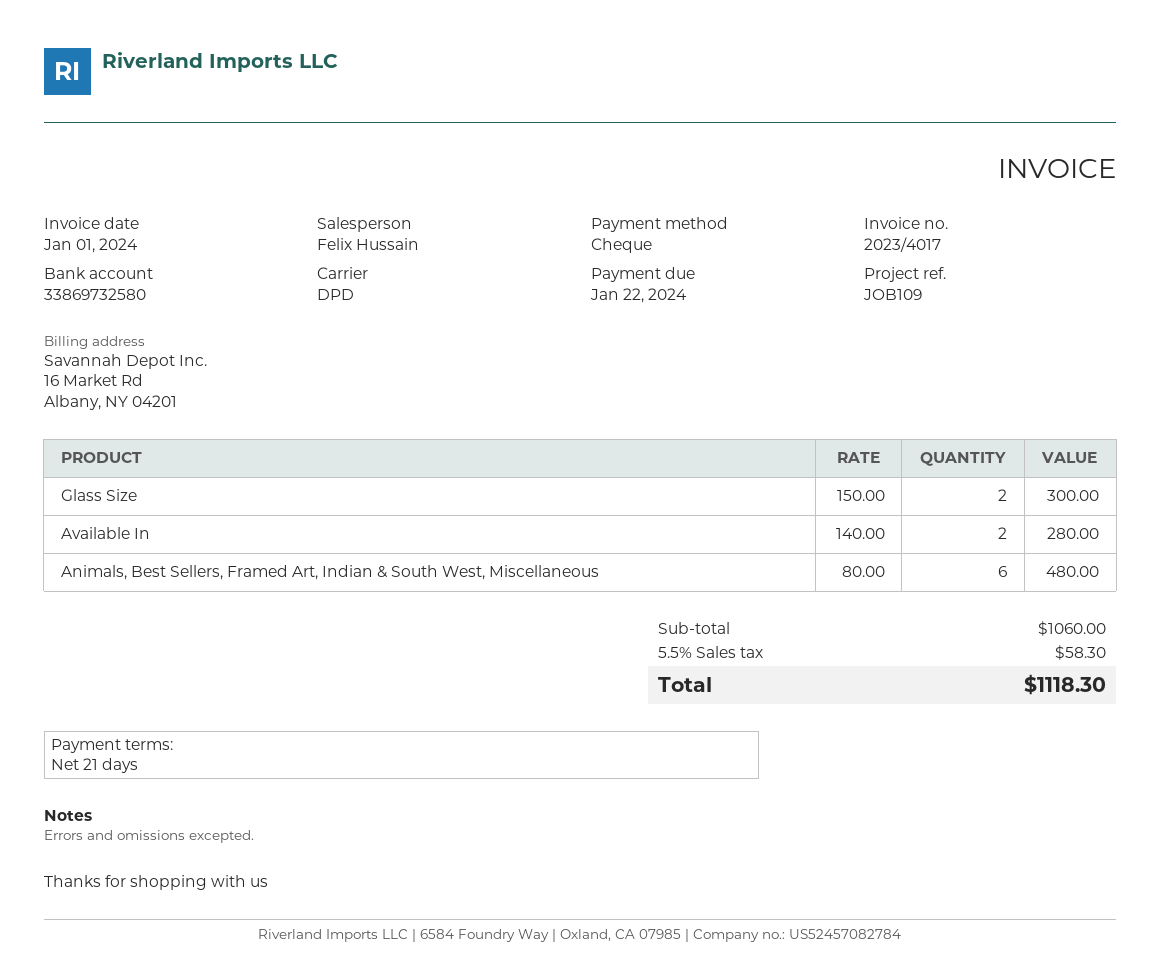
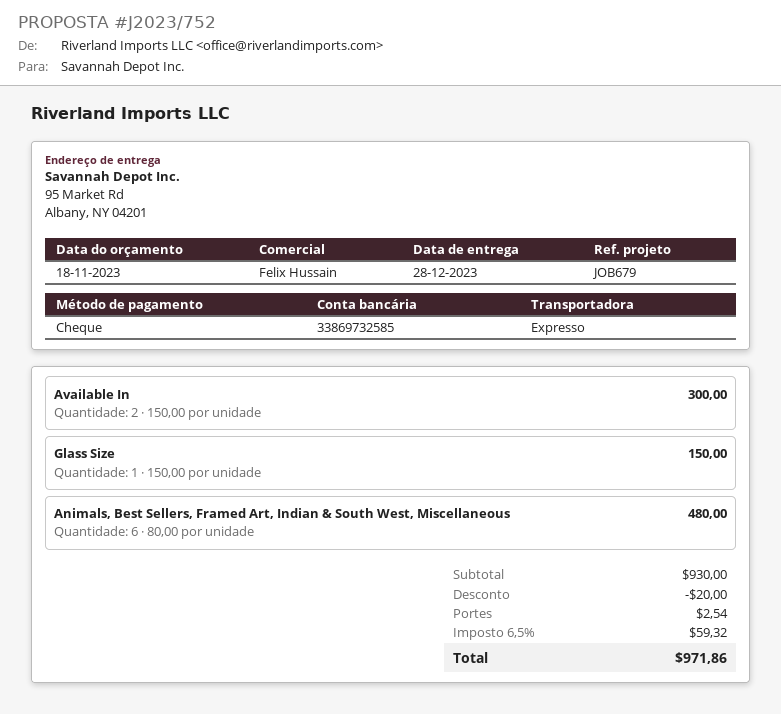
reference: JOB109 -> JOB679
bank account: 33869732580 -> 33869732585
shipping method: DPD -> express
Glass Size: 2 x 150.00 = 300.00 -> 1 x 150.00 = 150.00
Available In: 2 x 140.00 = 280.00 -> 2 x 150.00 = 300.00
subtotal: 1060.00 -> 930.00
discount: none -> 20.00
shipping: none -> 2.54
tax: 5.5% = 58.30 -> 6.5% = 59.32
total: 1118.30 -> 971.86

